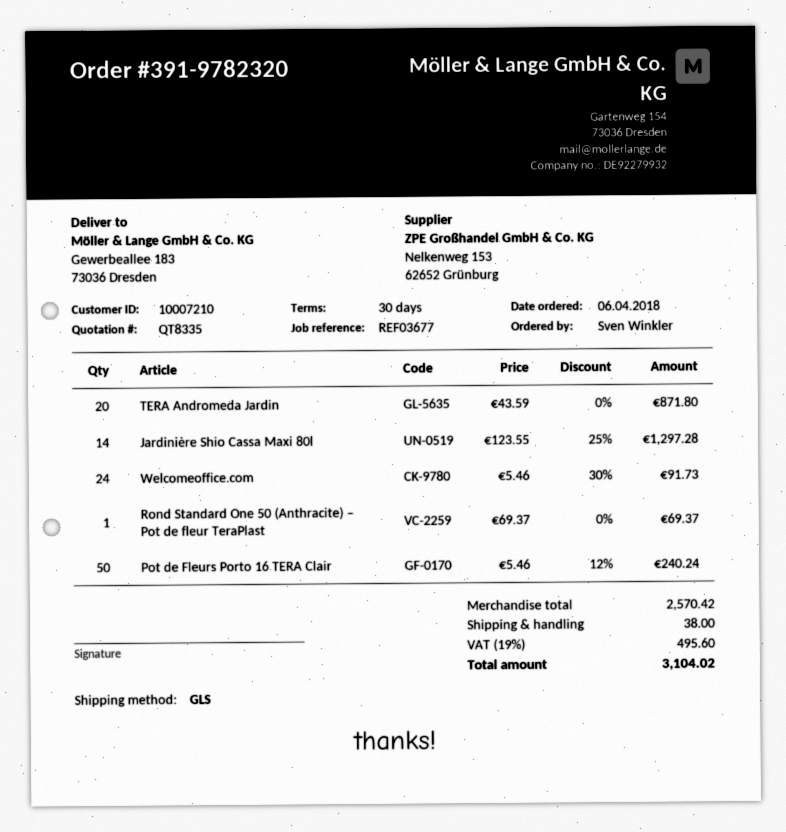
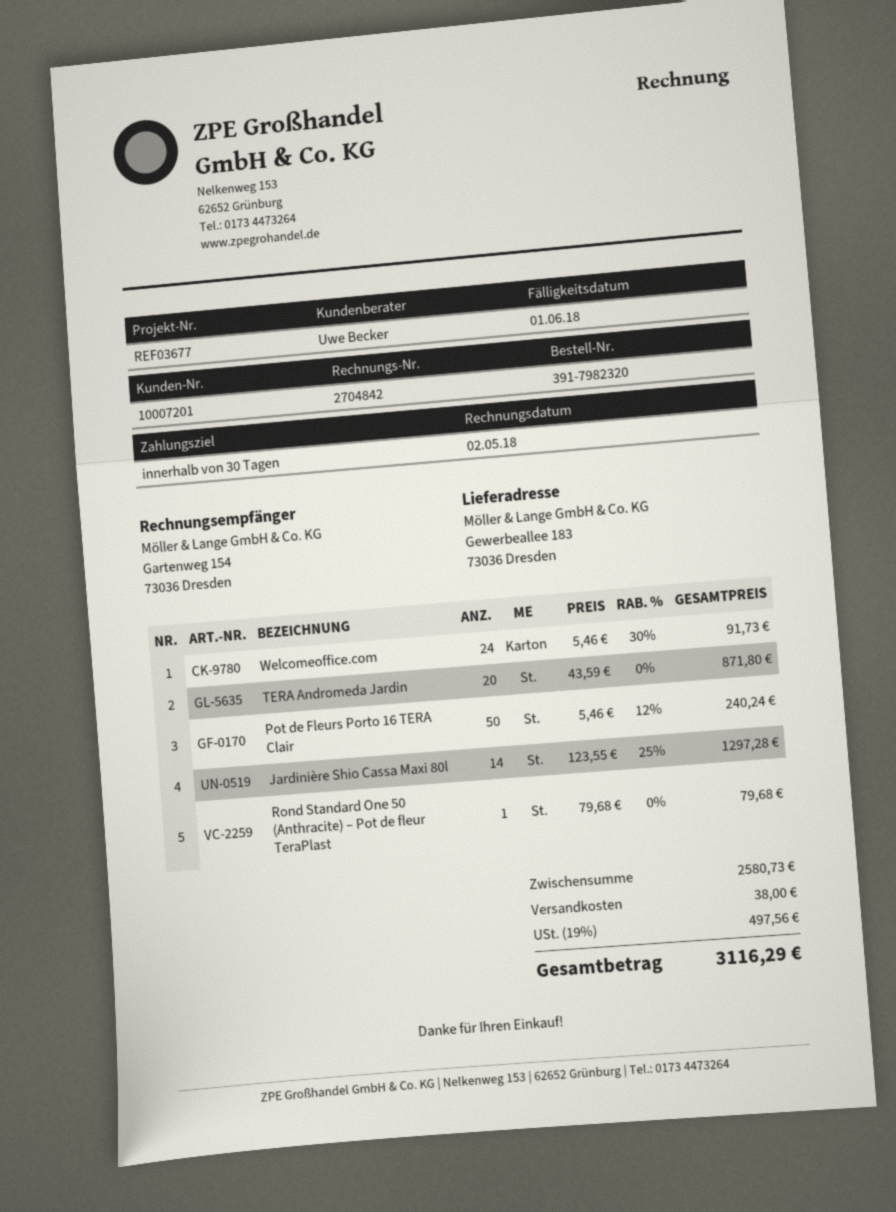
order number: 391-9782320 -> 391-7982320
customer number: 10007210 -> 10007201
Rond Standard One 50 (Anthracite) – Pot de fleur TeraPlast: 1 x 69.37 = 69.37 -> 1 x 79.68 = 79.68
subtotal: 2570.42 -> 2580.73
tax: 19% = 495.60 -> 19% = 497.56
total: 3104.02 -> 3116.29

